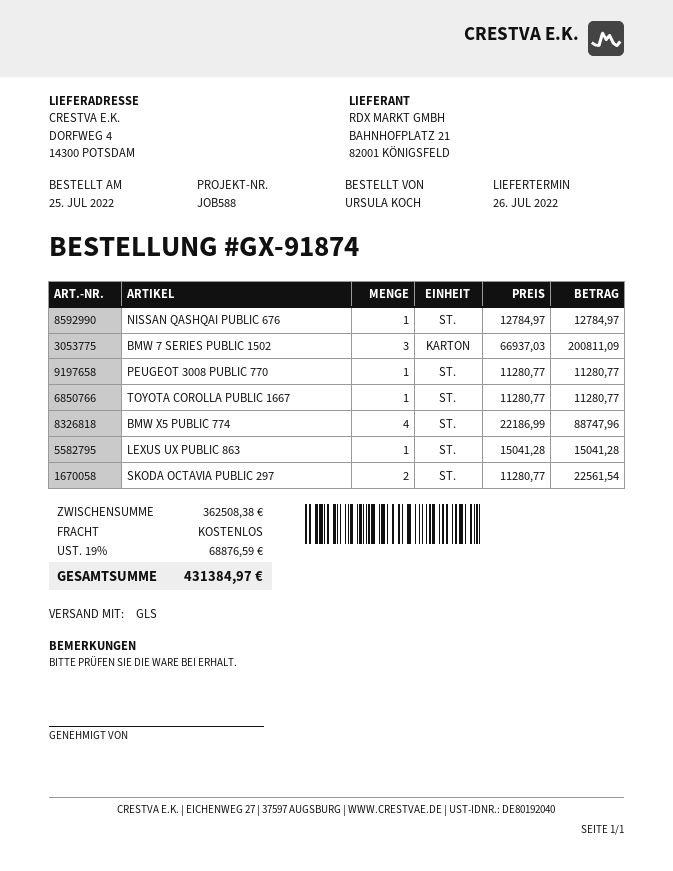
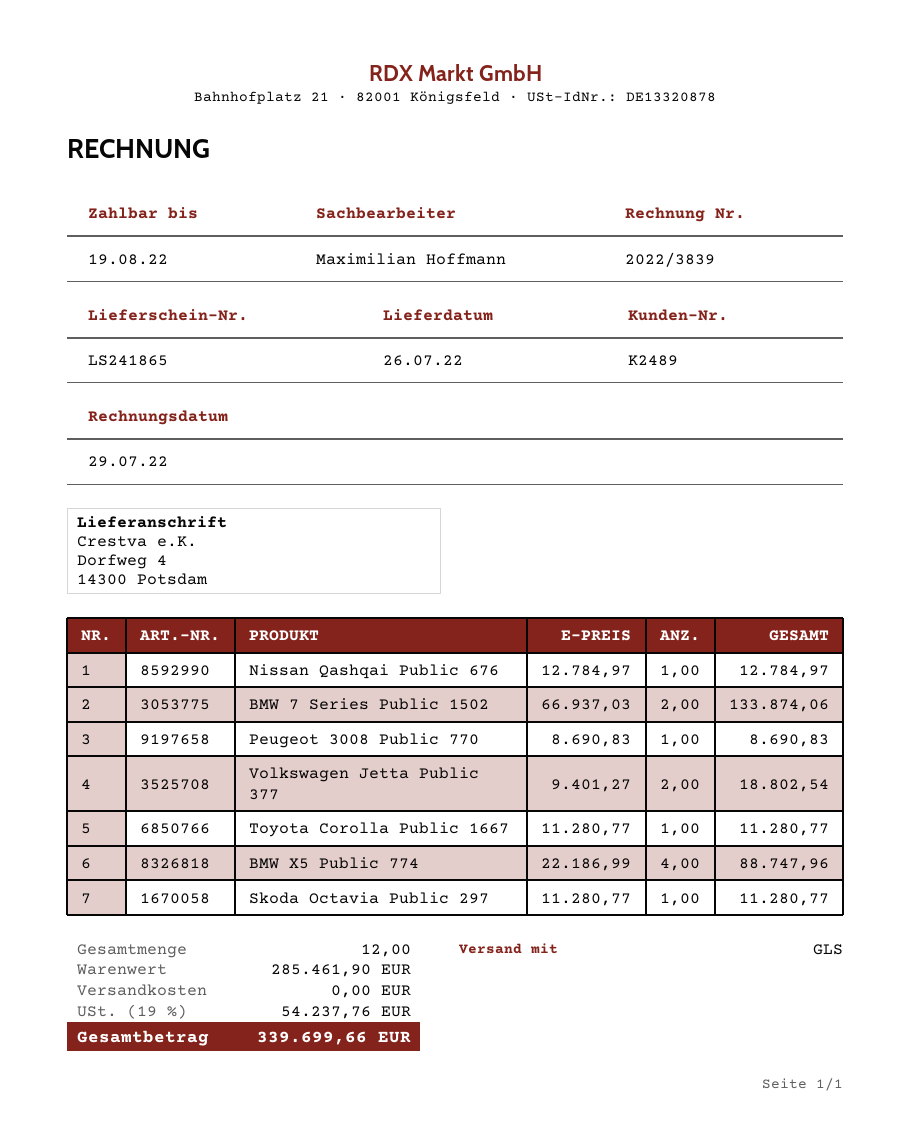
BMW 7 SERIES PUBLIC 1502: 3 x 66937.03 = 200811.09 -> 2 x 66937.03 = 133874.06
PEUGEOT 3008 PUBLIC 770: 1 x 11280.77 = 11280.77 -> 1 x 8690.83 = 8690.83
LEXUS UX PUBLIC 863: 1 x 15041.28 = 15041.28 -> none
SKODA OCTAVIA PUBLIC 297: 2 x 11280.77 = 22561.54 -> 1 x 11280.77 = 11280.77
Volkswagen Jetta Public 377: none -> 2 x 9401.27 = 18802.54
subtotal: 362508.38 -> 285461.90
tax: 19% = 68876.59 -> 19% = 54237.76
total: 431384.97 -> 339699.66

